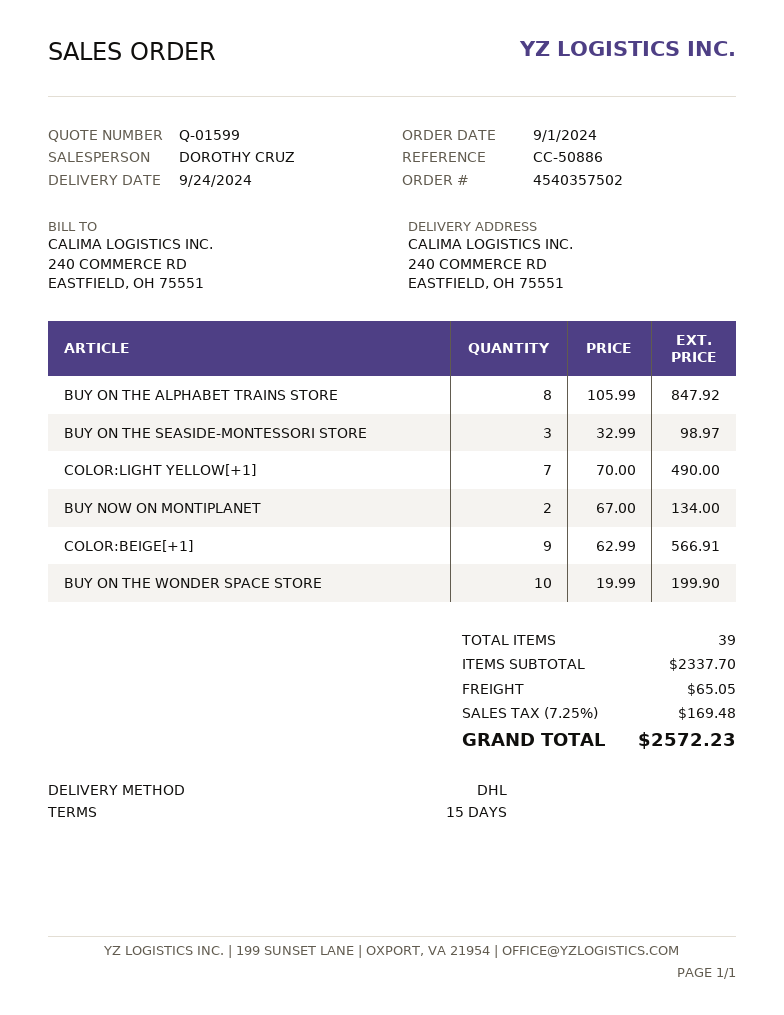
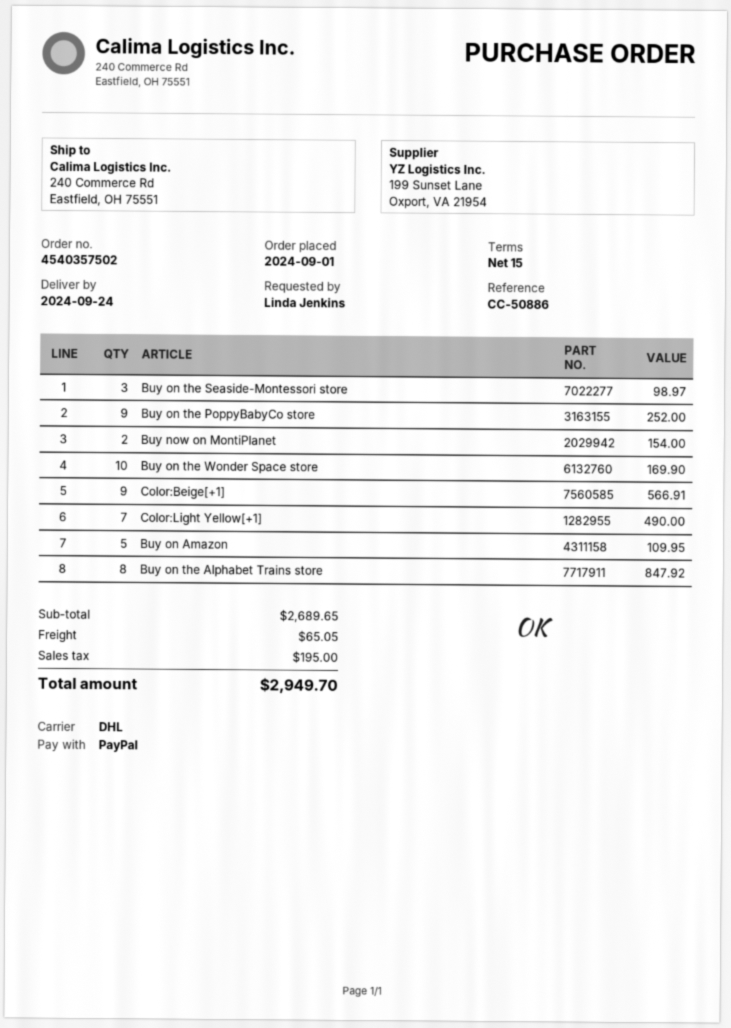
BUY NOW ON MONTIPLANET: 2 for 134.00 -> 2 for 154.00
BUY ON THE WONDER SPACE STORE: 10 for 199.90 -> 10 for 169.90
Buy on the PoppyBabyCo store: none -> 9 for 252.00
Buy on Amazon: none -> 5 for 109.95
subtotal: 2337.70 -> 2689.65
tax: 169.48 -> 195.00
total: 2572.23 -> 2949.70

